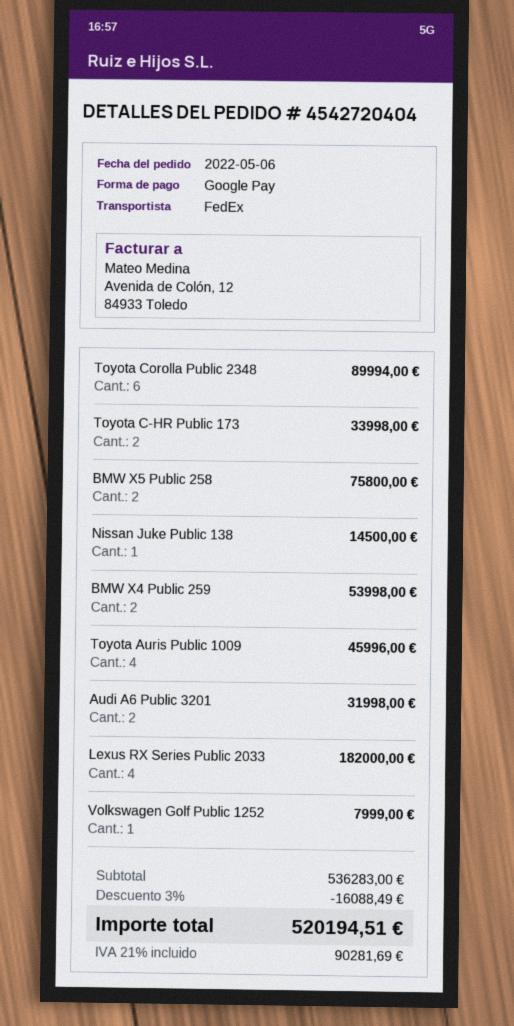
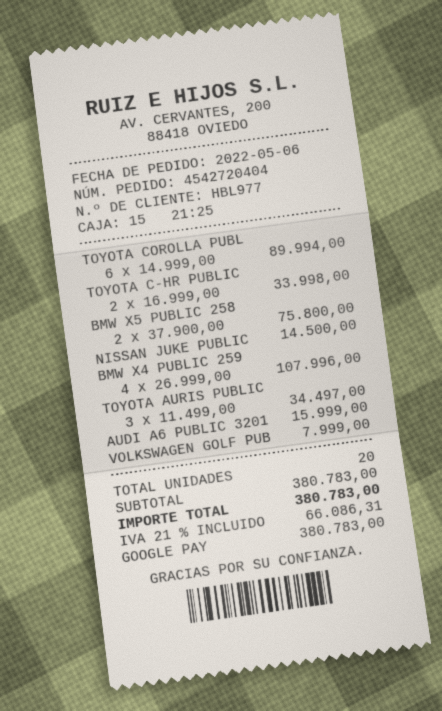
BMW X4 Public 259: 2 for 53998.00 -> 4 for 107996.00
Toyota Auris Public 1009: 4 for 45996.00 -> 3 for 34497.00
Audi A6 Public 3201: 2 for 31998.00 -> 1 for 15999.00
Lexus RX Series Public 2033: 4 for 182000.00 -> none
subtotal: 536283.00 -> 380783.00
discount: 3% = 16088.49 -> none
tax: 21% = 90281.69 -> 21% = 66086.31
total: 520194.51 -> 380783.00

